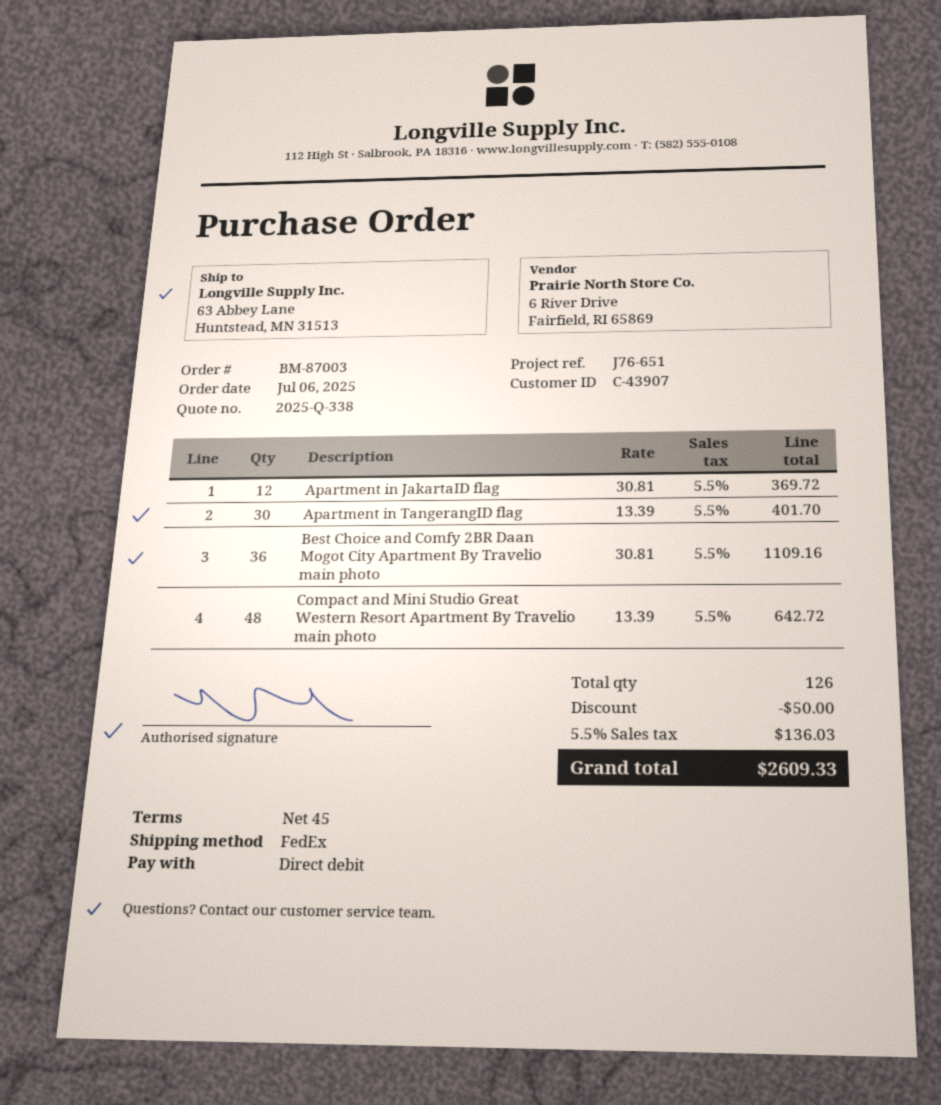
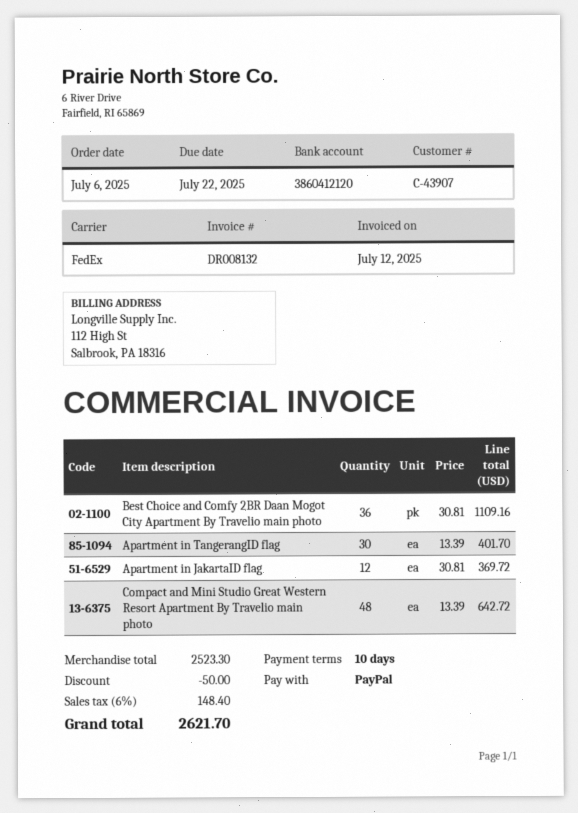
payment terms: 45 days -> 10 days
payment method: direct debit -> PayPal
tax: 5.5% = 136.03 -> 6% = 148.40
total: 2609.33 -> 2621.70

